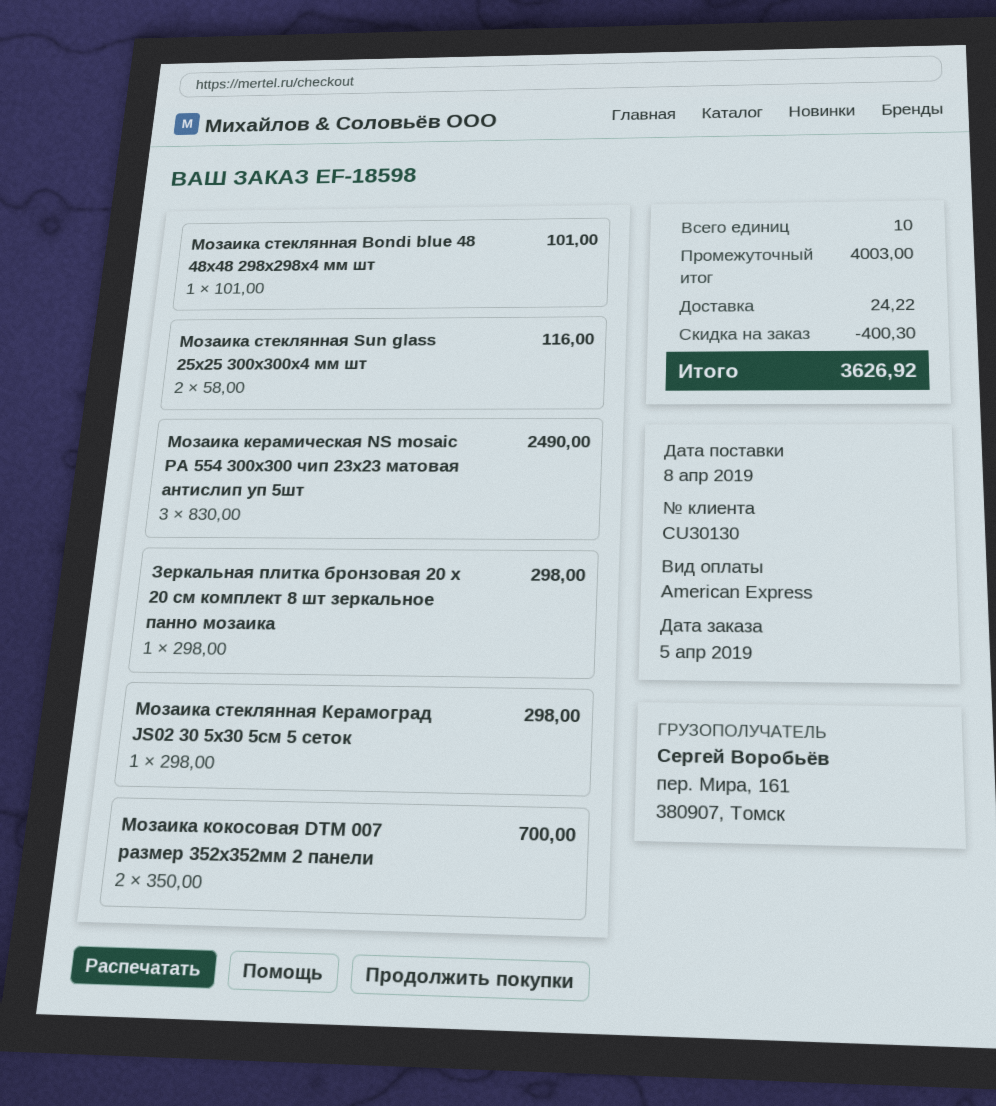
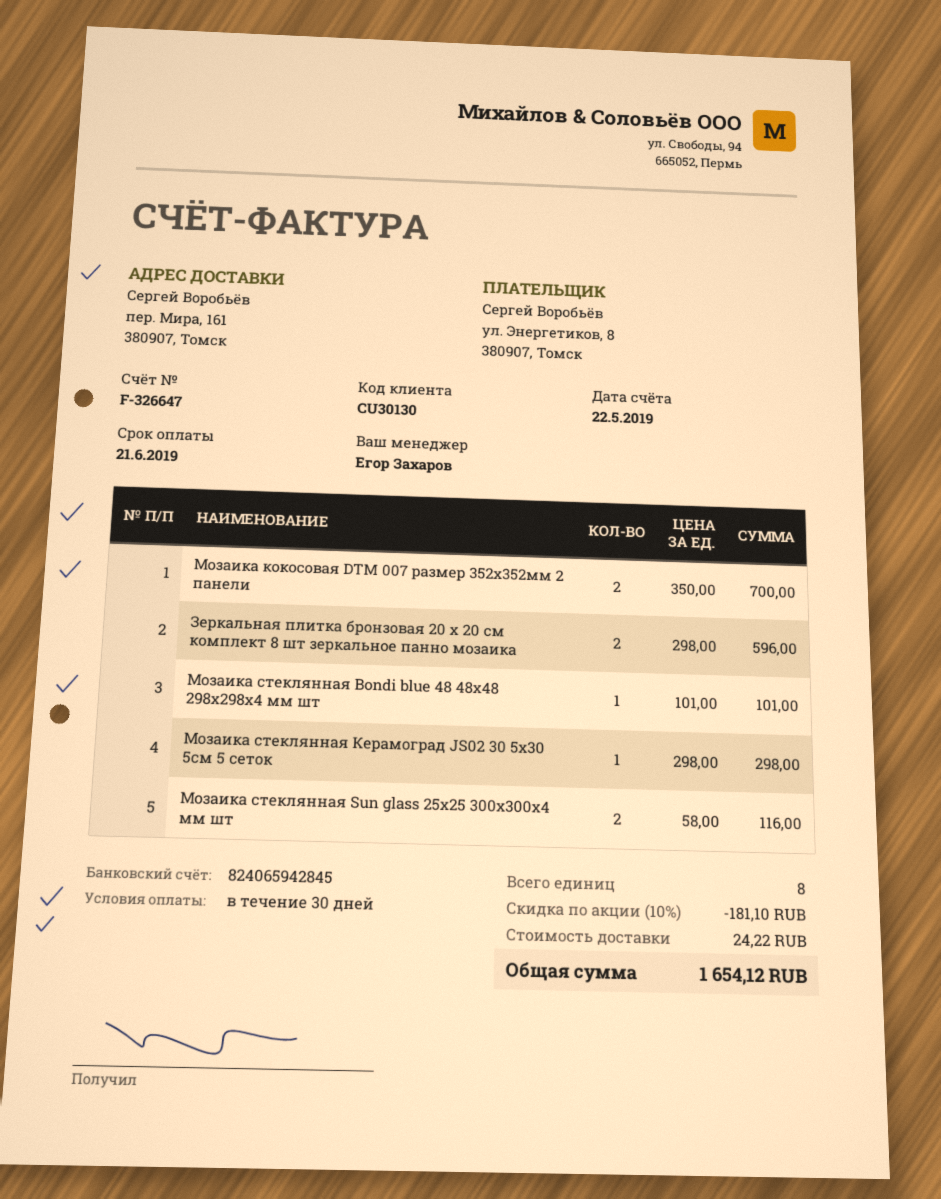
Мозаика керамическая NS mosaic PA 554 300x300 чип 23x23 матовая антислип уп 5шт: 3 x 830.00 = 2490.00 -> none
Зеркальная плитка бронзовая 20 x 20 см комплект 8 шт зеркальное панно мозаика: 1 x 298.00 = 298.00 -> 2 x 298.00 = 596.00
total quantity: 10 -> 8
discount: 400.30 -> 181.10
total: 3626.92 -> 1654.12

